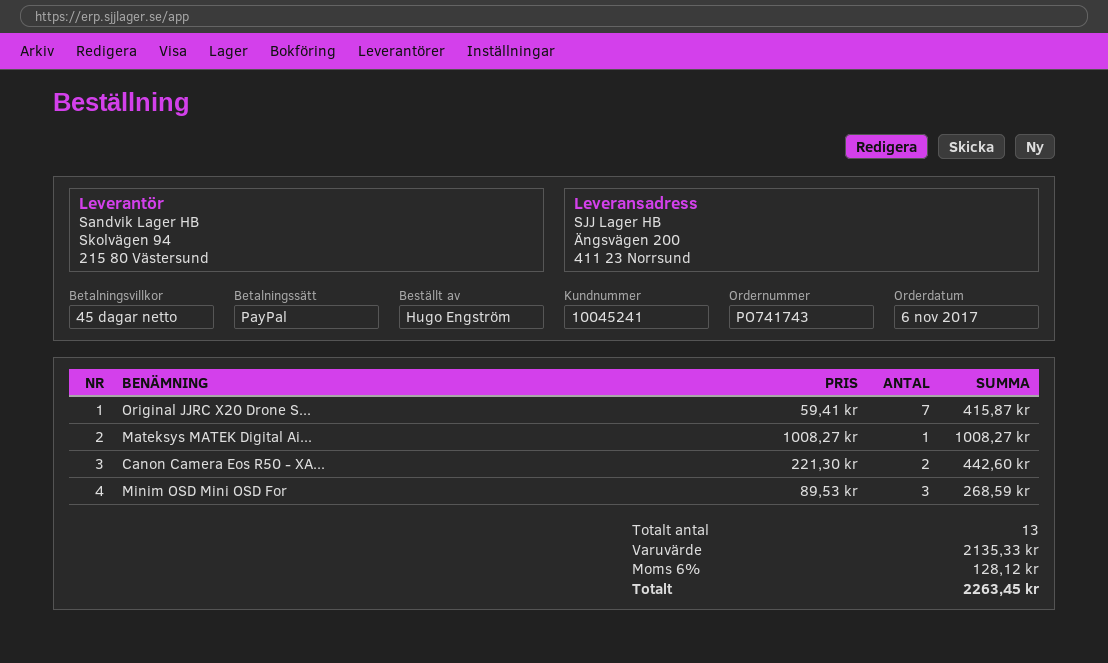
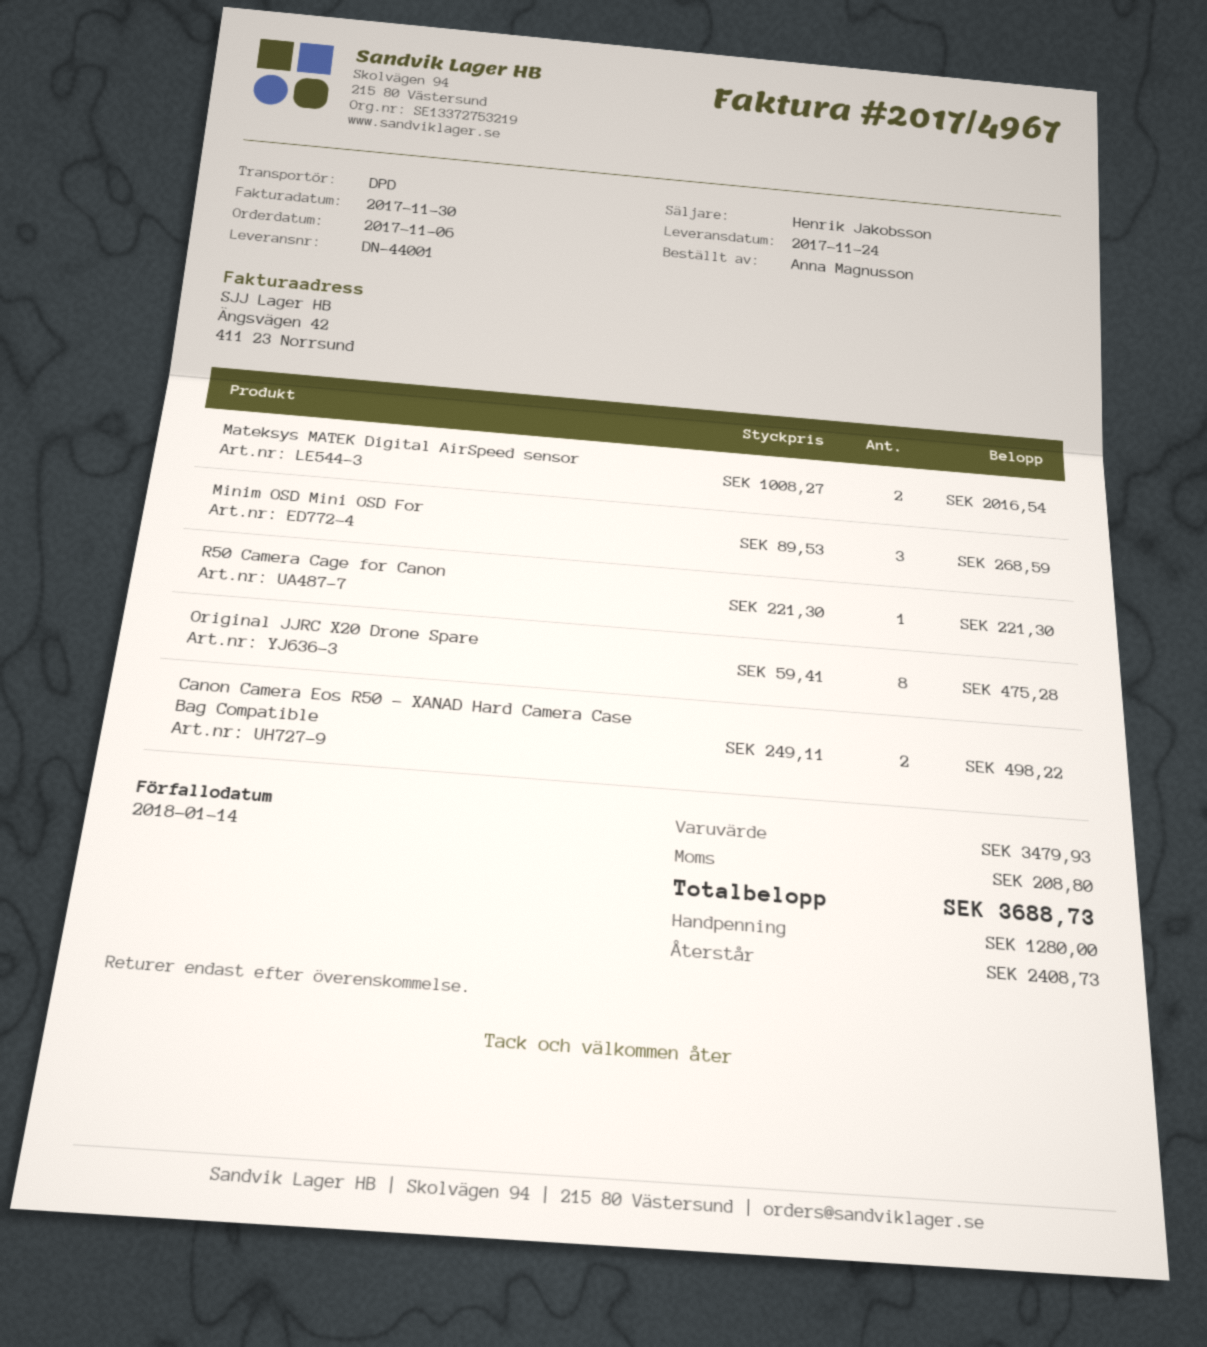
ordered by: Hugo Engström -> Anna Magnusson
Original JJRC X20 Drone S...: 7 x 59.41 = 415.87 -> 8 x 59.41 = 475.28
Mateksys MATEK Digital Ai...: 1 x 1008.27 = 1008.27 -> 2 x 1008.27 = 2016.54
Canon Camera Eos R50 - XA...: 2 x 221.30 = 442.60 -> 2 x 249.11 = 498.22
R50 Camera Cage for Canon: none -> 1 x 221.30 = 221.30
subtotal: 2135.33 -> 3479.93
tax: 128.12 -> 208.80
total: 2263.45 -> 3688.73

